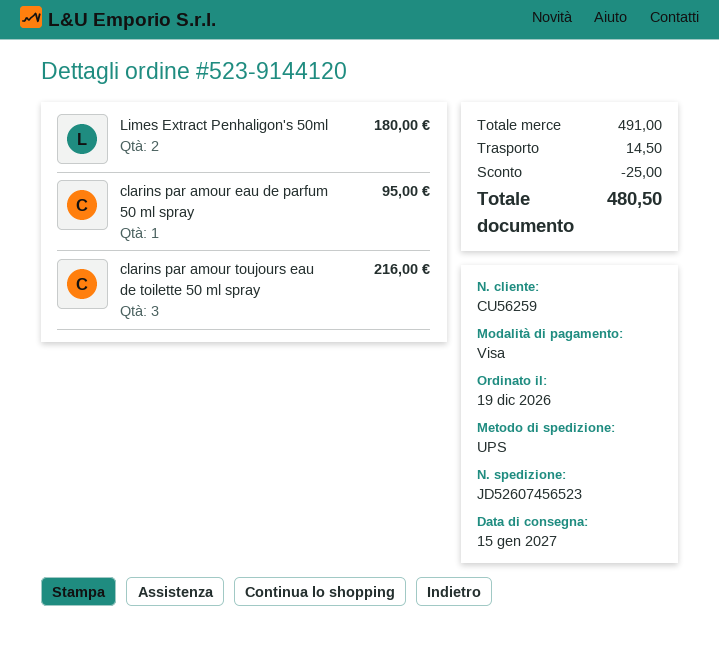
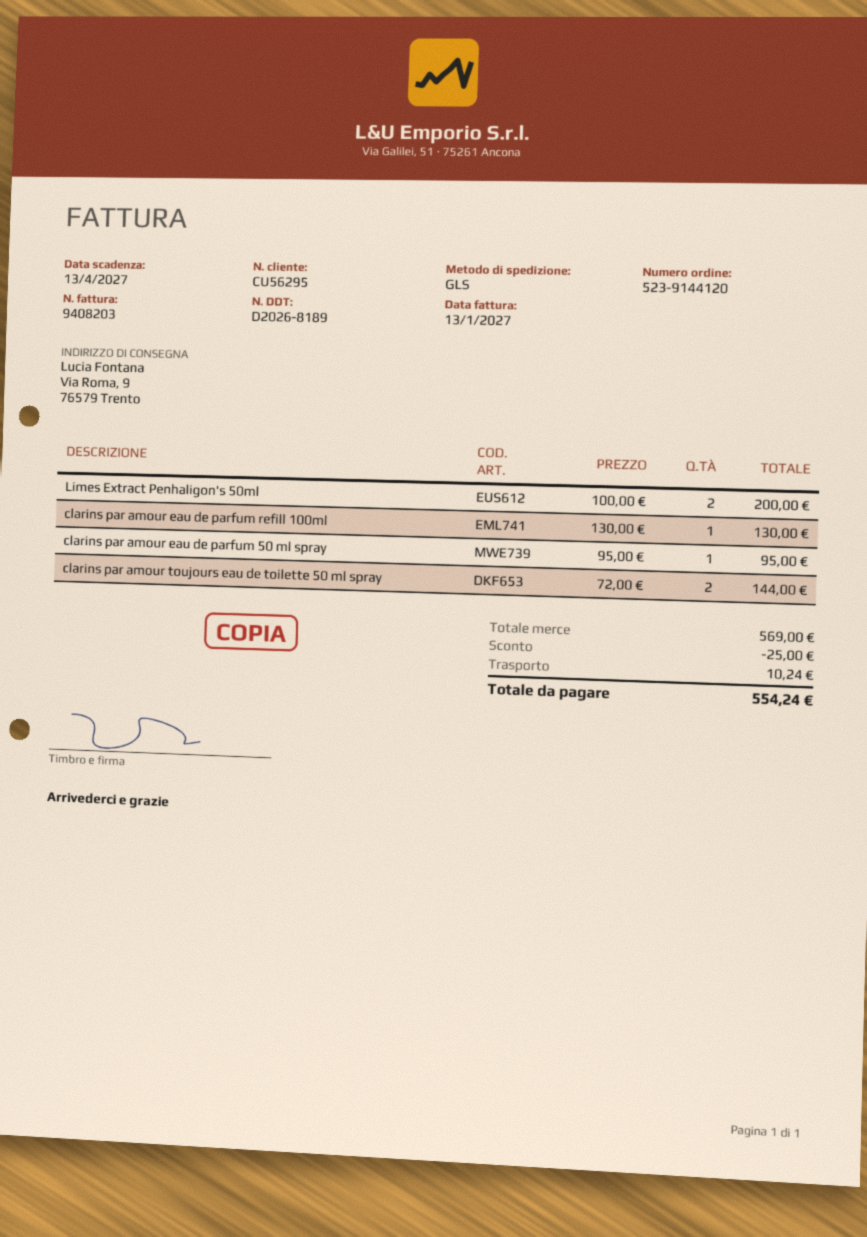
customer number: CU56259 -> CU56295
shipping method: UPS -> GLS
Limes Extract Penhaligon's 50ml: 2 for 180.00 -> 2 for 200.00
clarins par amour toujours eau de toilette 50 ml spray: 3 for 216.00 -> 2 for 144.00
clarins par amour eau de parfum refill 100ml: none -> 1 for 130.00
subtotal: 491.00 -> 569.00
shipping: 14.50 -> 10.24
total: 480.50 -> 554.24

